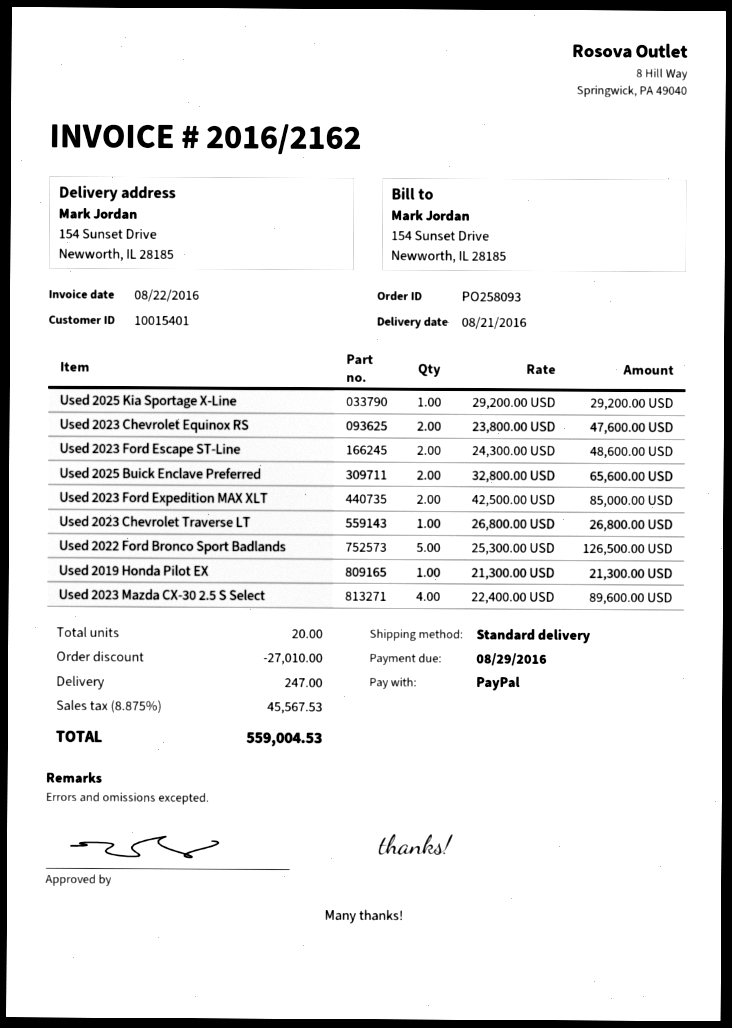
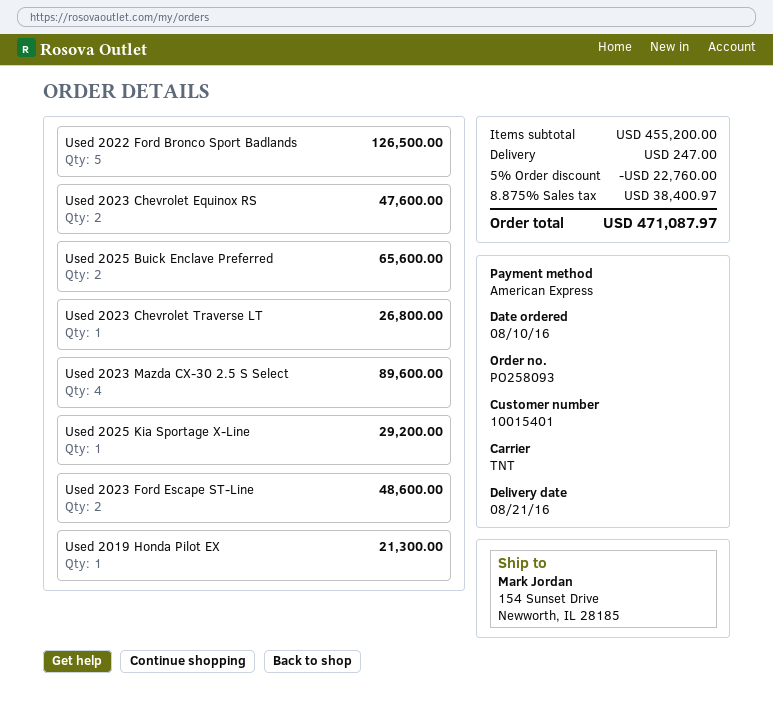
payment method: PayPal -> American Express
shipping method: standard -> TNT
Used 2023 Ford Expedition MAX XLT: 2 for 85000.00 -> none
discount: 27010.00 -> 22760.00
tax: 8.875% = 45567.53 -> 8.875% = 38400.97
total: 559004.53 -> 471087.97

